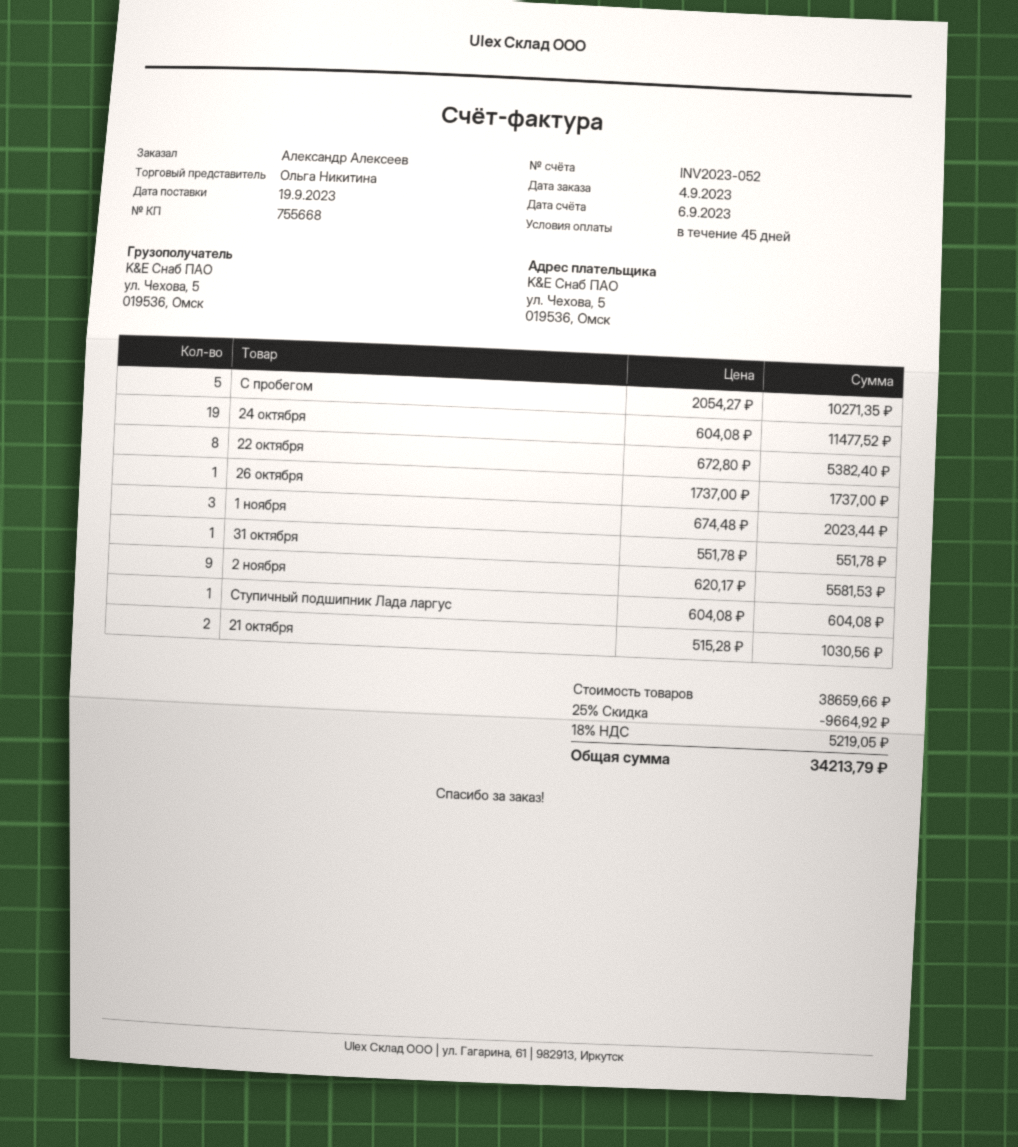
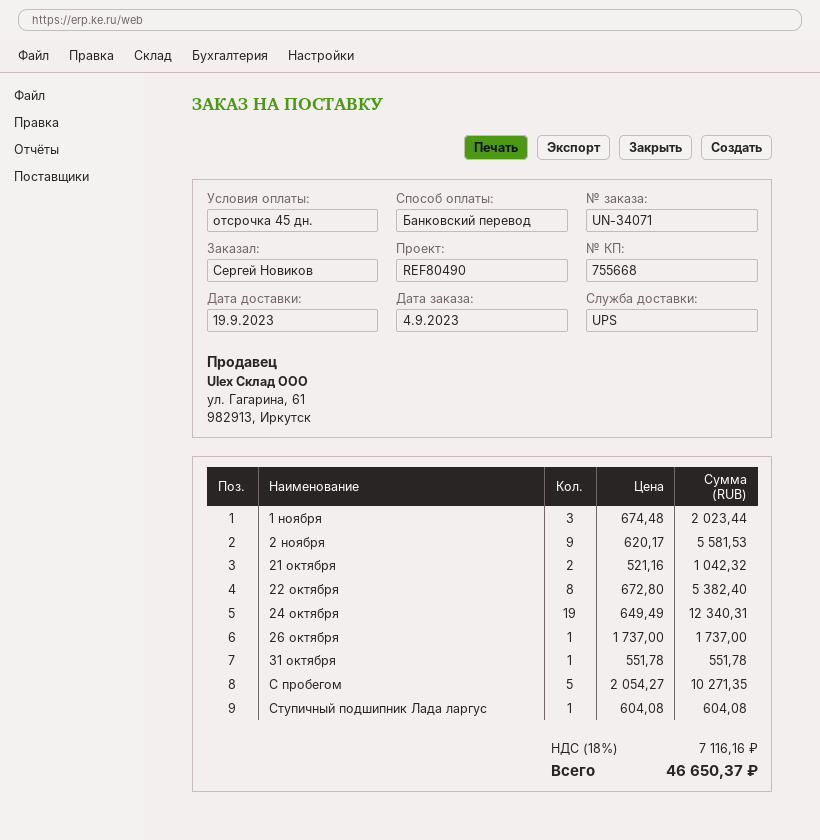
ordered by: Александр Алексеев -> Сергей Новиков
24 октября: 19 x 604.08 = 11477.52 -> 19 x 649.49 = 12340.31
21 октября: 2 x 515.28 = 1030.56 -> 2 x 521.16 = 1042.32
discount: 25% = 9664.92 -> none
tax: 18% = 5219.05 -> 18% = 7116.16
total: 34213.79 -> 46650.37

